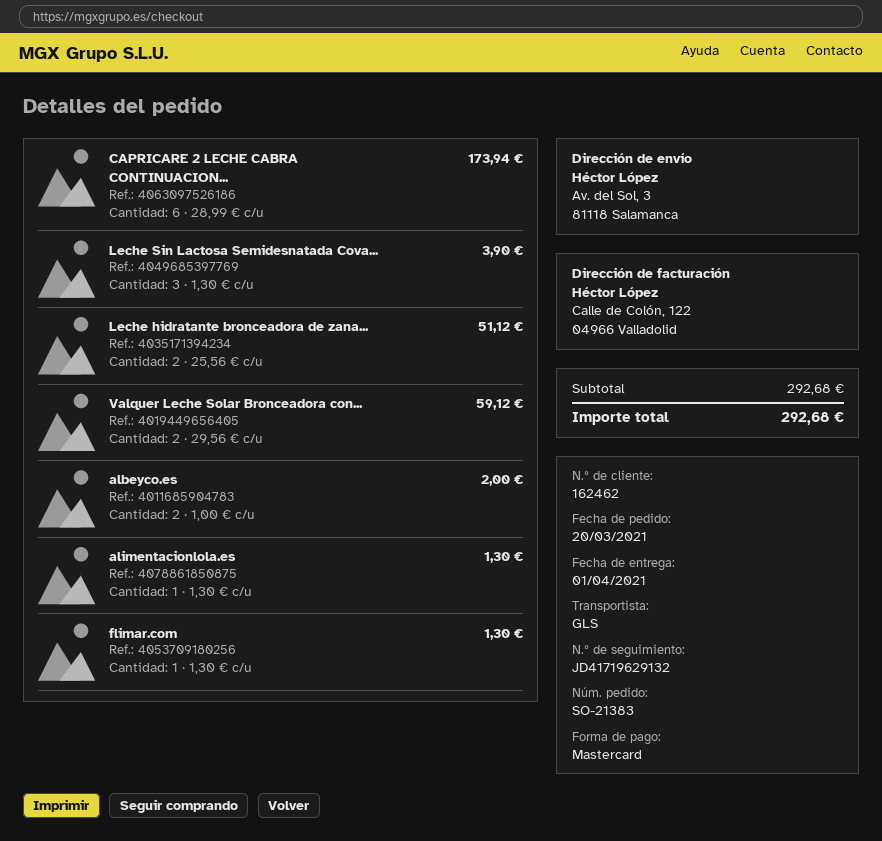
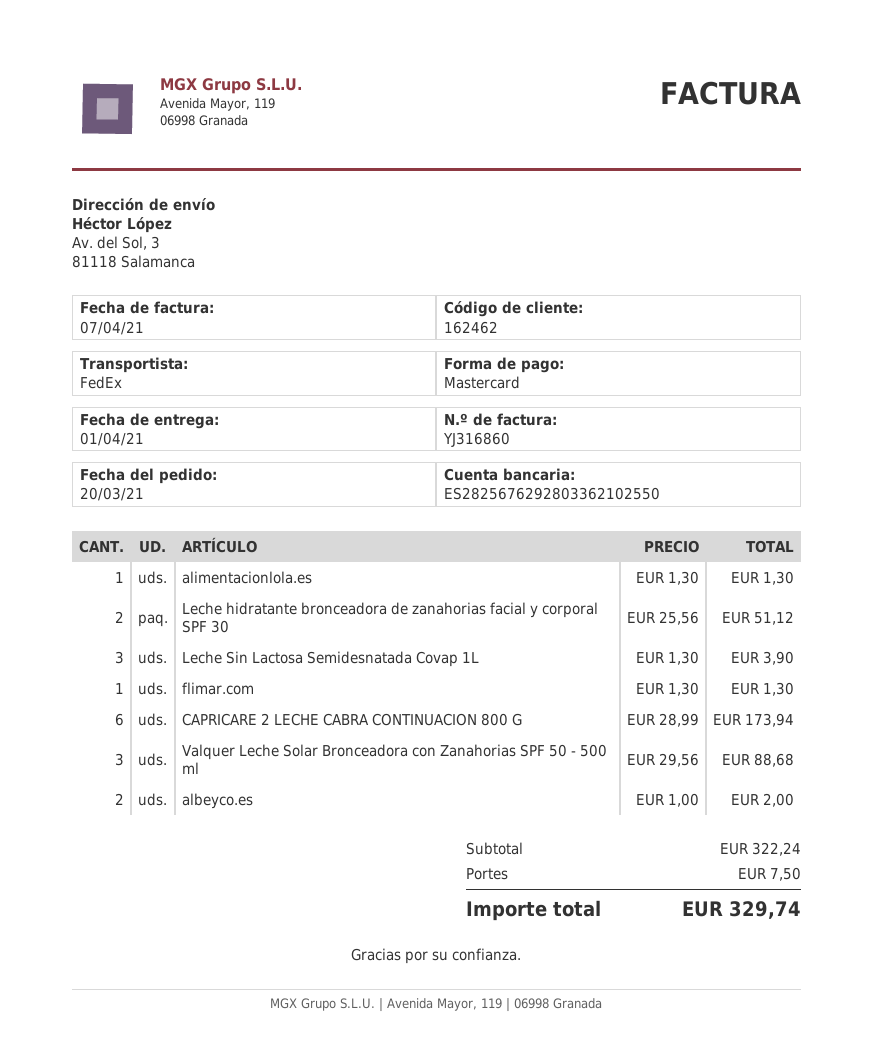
shipping method: GLS -> FedEx
Valquer Leche Solar Bronceadora con...: 2 x 29.56 = 59.12 -> 3 x 29.56 = 88.68
subtotal: 292.68 -> 322.24
shipping: none -> 7.50
total: 292.68 -> 329.74

